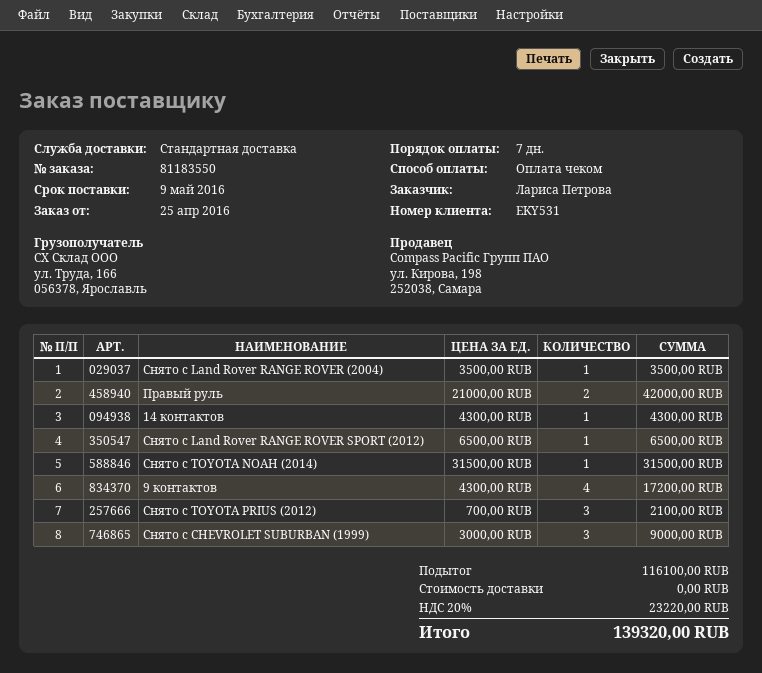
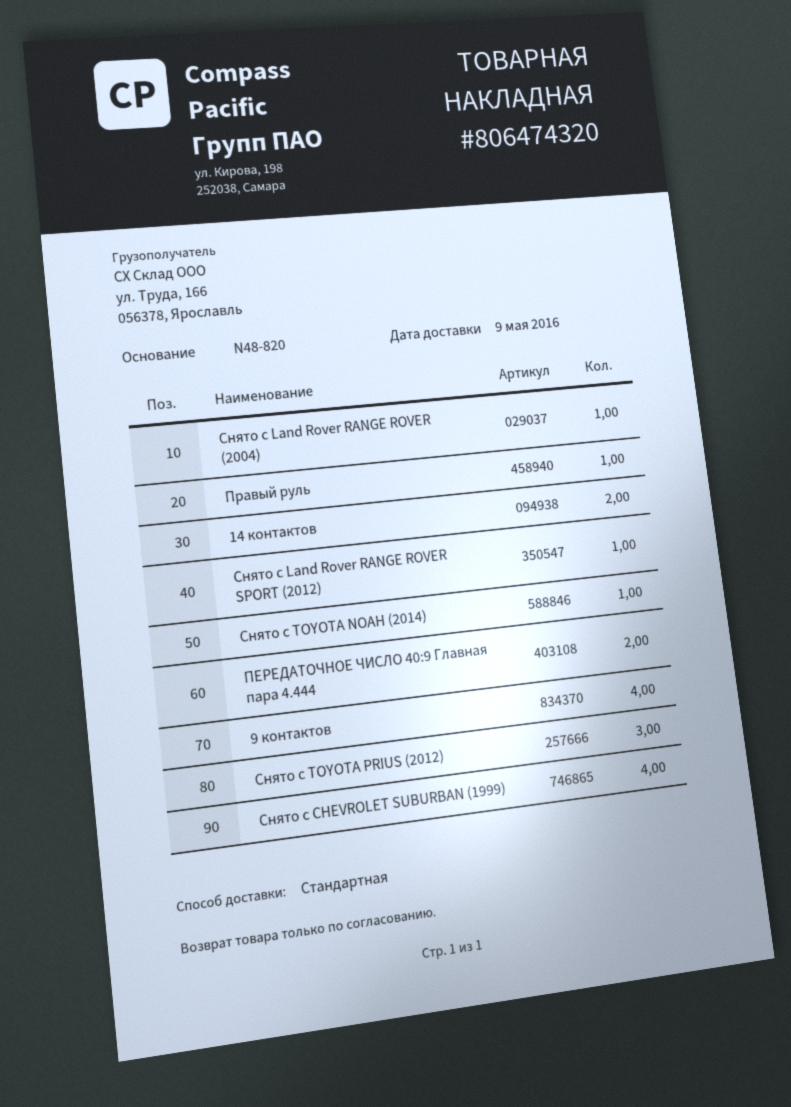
Правый руль: 2 -> 1
14 контактов: 1 -> 2
Снято с CHEVROLET SUBURBAN (1999): 3 -> 4
ПЕРЕДАТОЧНОЕ ЧИСЛО 40:9 Главная пара 4.444: none -> 2

